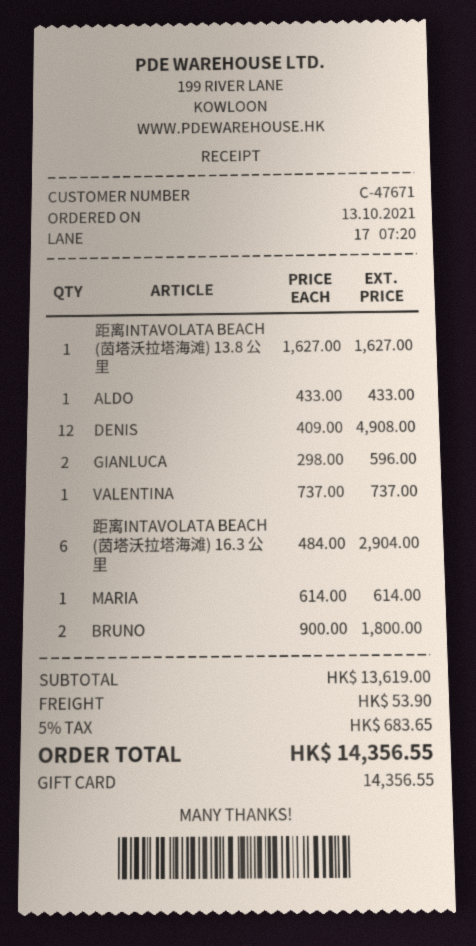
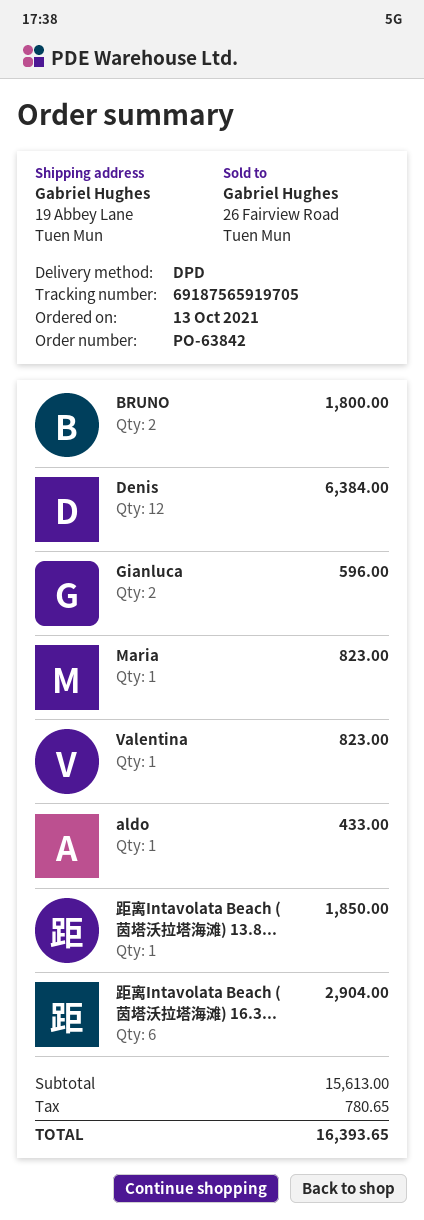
距离INTAVOLATA BEACH (茵塔沃拉塔海滩) 13.8 公里: 1 for 1627.00 -> 1 for 1850.00
DENIS: 12 for 4908.00 -> 12 for 6384.00
VALENTINA: 1 for 737.00 -> 1 for 823.00
MARIA: 1 for 614.00 -> 1 for 823.00
subtotal: 13619.00 -> 15613.00
shipping: 53.90 -> none
tax: 683.65 -> 780.65
total: 14356.55 -> 16393.65

